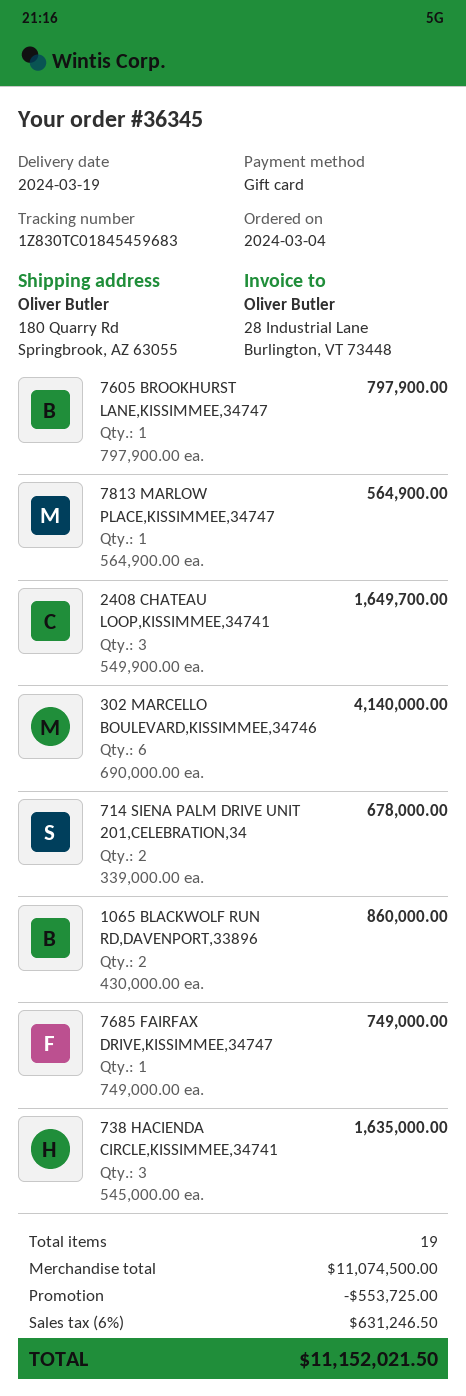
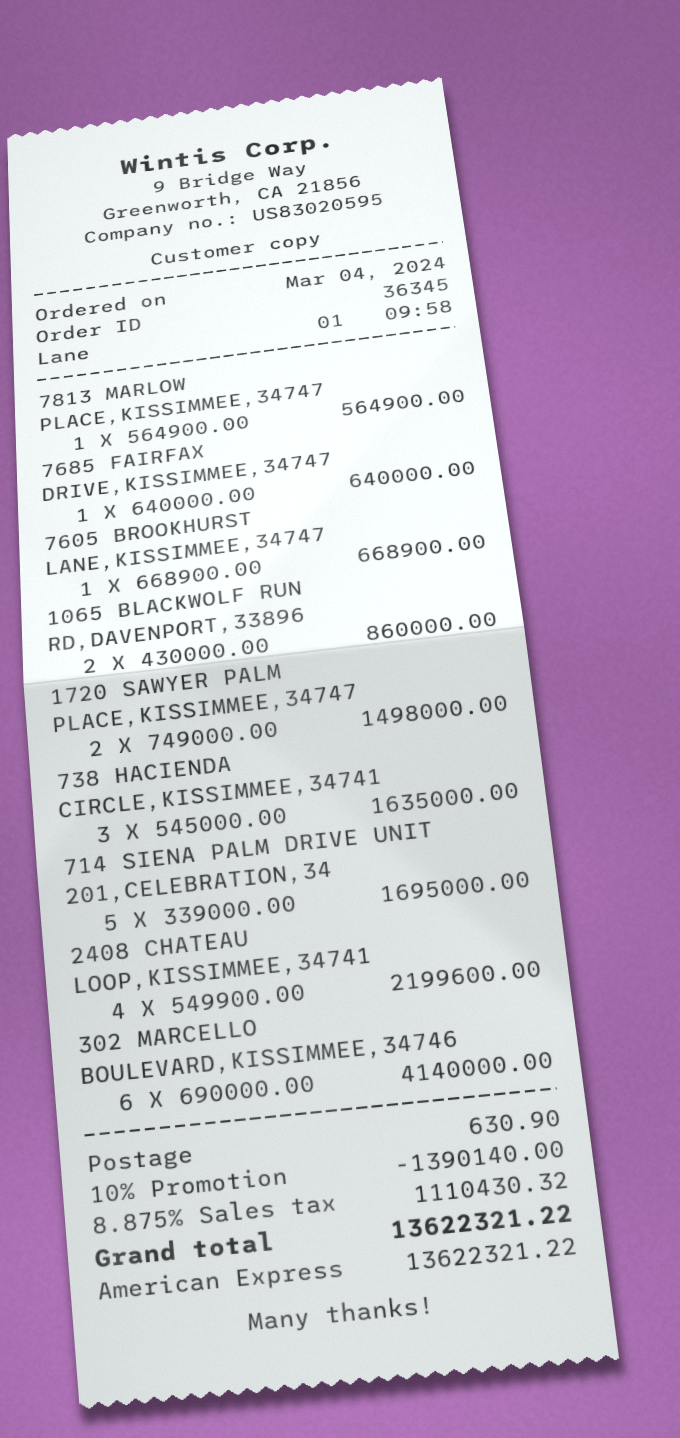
payment method: gift card -> American Express
7605 BROOKHURST LANE,KISSIMMEE,34747: 1 x 797900.00 = 797900.00 -> 1 x 668900.00 = 668900.00
2408 CHATEAU LOOP,KISSIMMEE,34741: 3 x 549900.00 = 1649700.00 -> 4 x 549900.00 = 2199600.00
714 SIENA PALM DRIVE UNIT 201,CELEBRATION,34: 2 x 339000.00 = 678000.00 -> 5 x 339000.00 = 1695000.00
7685 FAIRFAX DRIVE,KISSIMMEE,34747: 1 x 749000.00 = 749000.00 -> 1 x 640000.00 = 640000.00
1720 SAWYER PALM PLACE,KISSIMMEE,34747: none -> 2 x 749000.00 = 1498000.00
discount: 553725.00 -> 1390140.00
shipping: none -> 630.90
tax: 6% = 631246.50 -> 8.875% = 1110430.32
total: 11152021.50 -> 13622321.22

